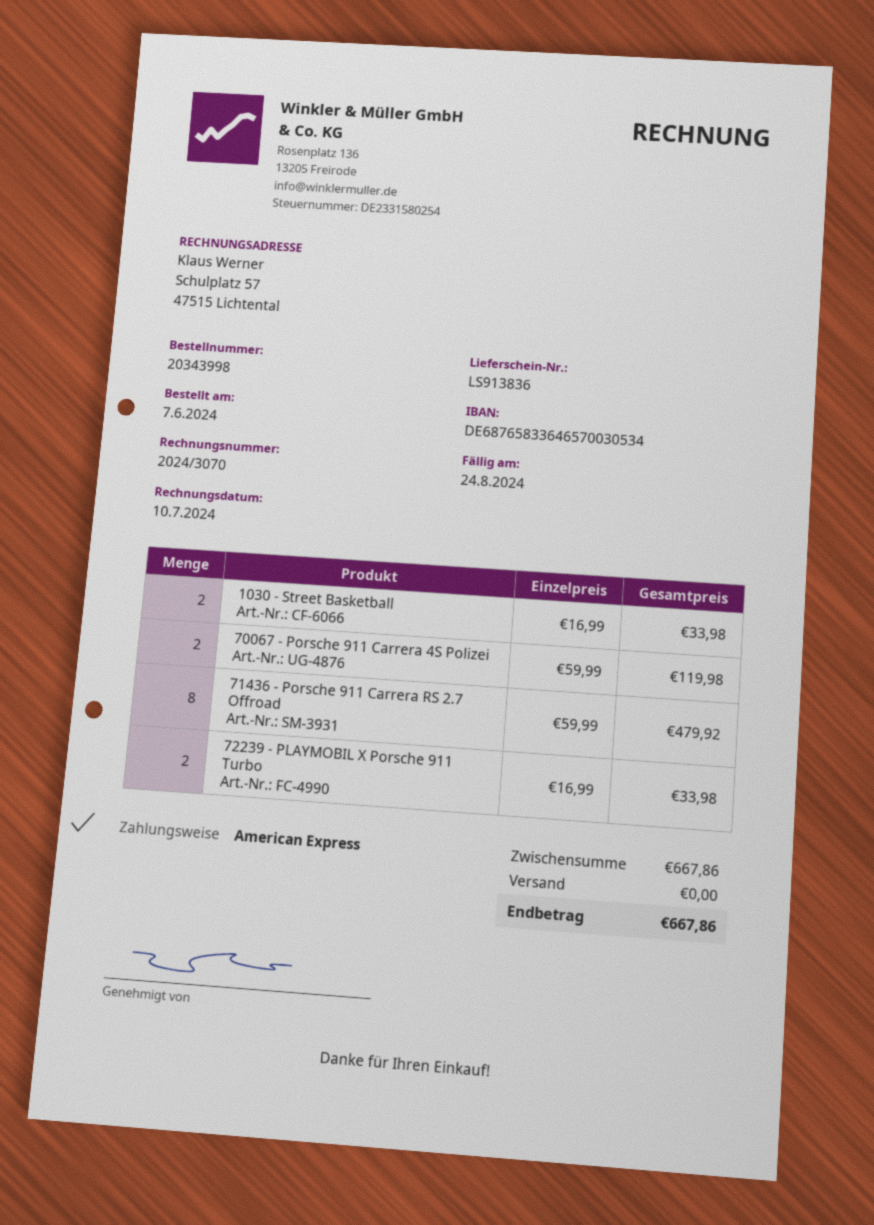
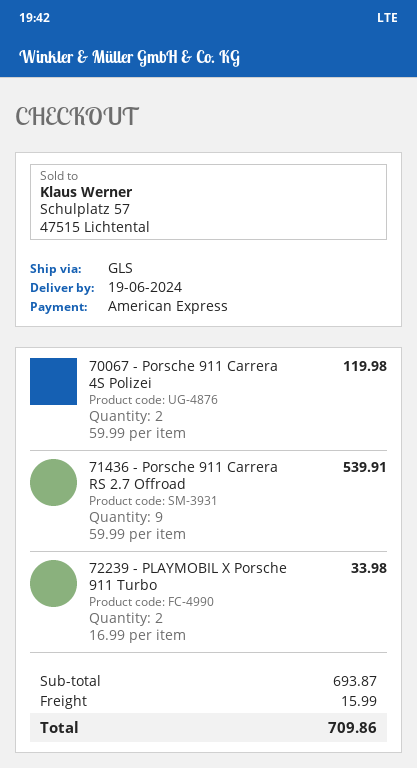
1030 - Street Basketball: 2 x 16.99 = 33.98 -> none
71436 - Porsche 911 Carrera RS 2.7 Offroad: 8 x 59.99 = 479.92 -> 9 x 59.99 = 539.91
subtotal: 667.86 -> 693.87
shipping: 0.00 -> 15.99
total: 667.86 -> 709.86

